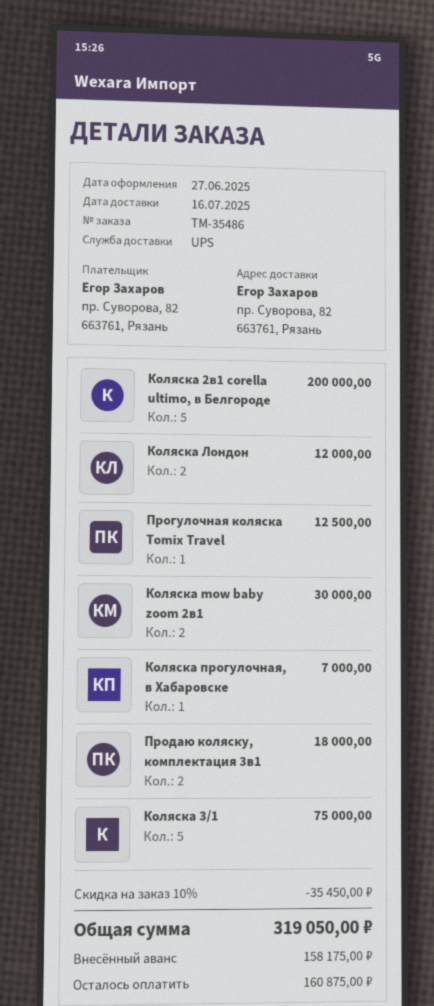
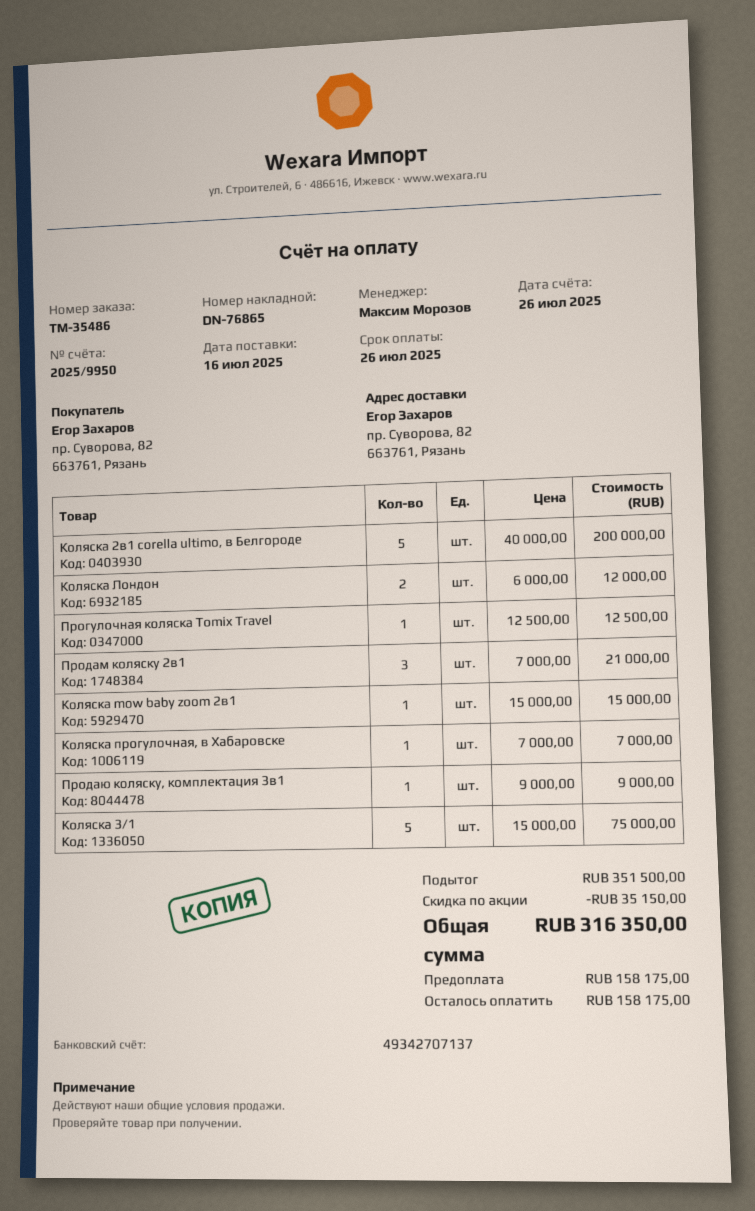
Коляска mow baby zoom 2в1: 2 for 30000.00 -> 1 for 15000.00
Продаю коляску, комплектация 3в1: 2 for 18000.00 -> 1 for 9000.00
Продам коляску 2в1: none -> 3 for 21000.00
discount: 35450.00 -> 35150.00
total: 319050.00 -> 316350.00
balance: 160875.00 -> 158175.00

